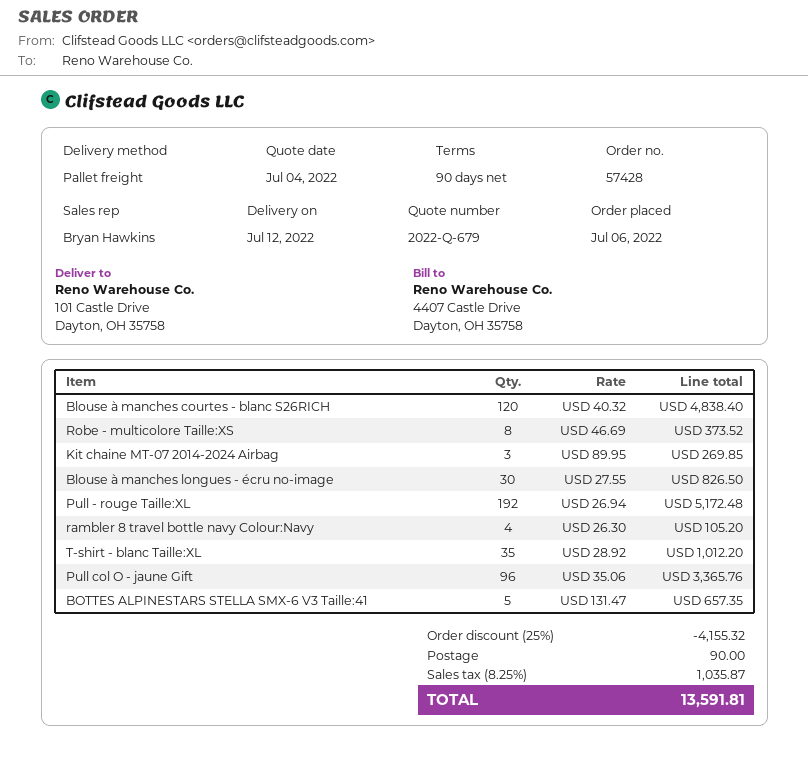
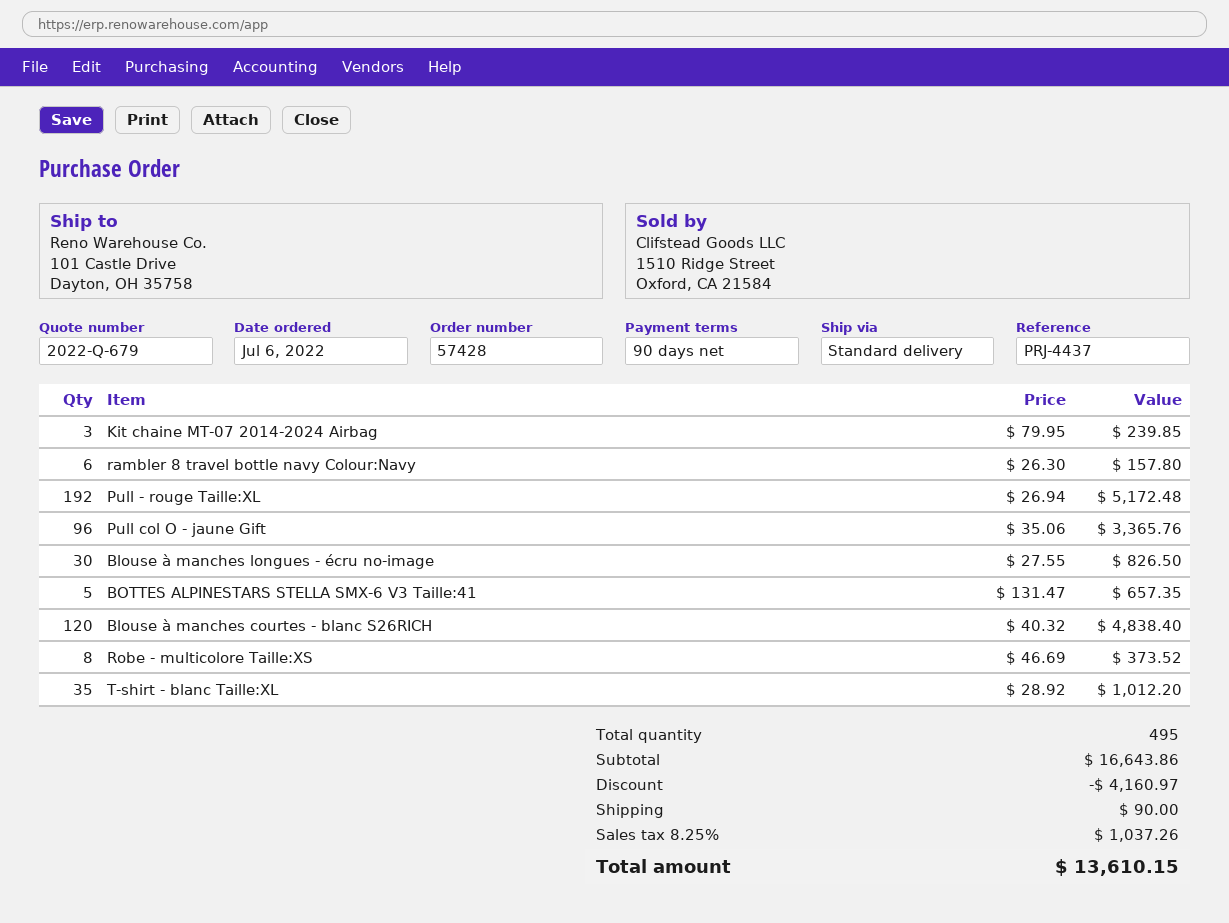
shipping method: pallet freight -> standard
Kit chaine MT-07 2014-2024 Airbag: 3 x 89.95 = 269.85 -> 3 x 79.95 = 239.85
rambler 8 travel bottle navy Colour:Navy: 4 x 26.30 = 105.20 -> 6 x 26.30 = 157.80
discount: 4155.32 -> 4160.97
tax: 8.25% = 1035.87 -> 8.25% = 1037.26
total: 13591.81 -> 13610.15

